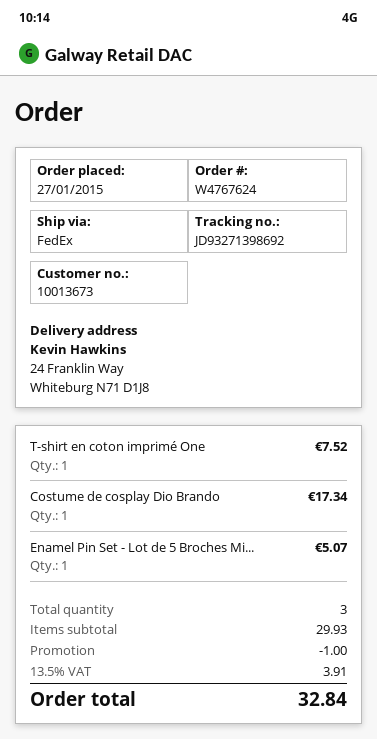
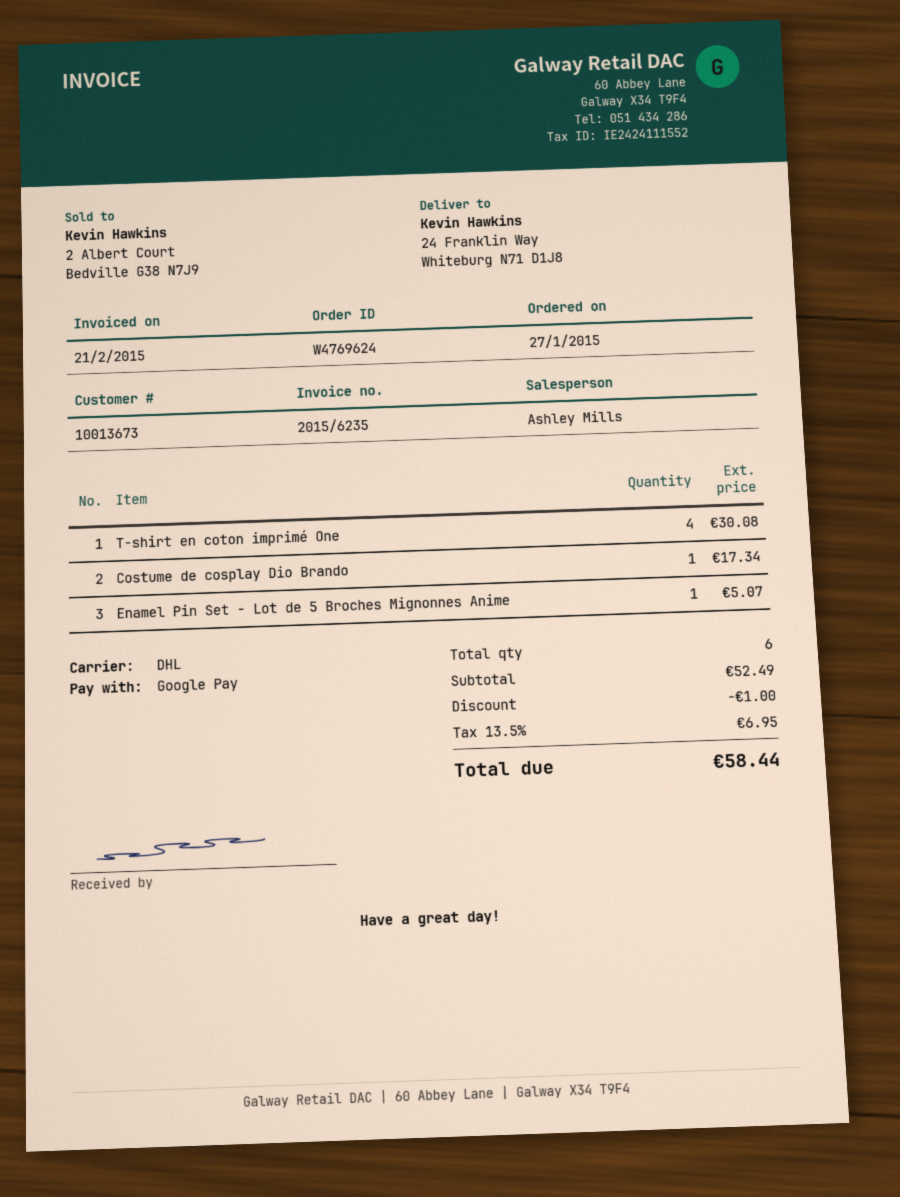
order number: W4767624 -> W4769624
shipping method: FedEx -> DHL
T-shirt en coton imprimé One: 1 for 7.52 -> 4 for 30.08
total quantity: 3 -> 6
subtotal: 29.93 -> 52.49
tax: 13.5% = 3.91 -> 13.5% = 6.95
total: 32.84 -> 58.44

